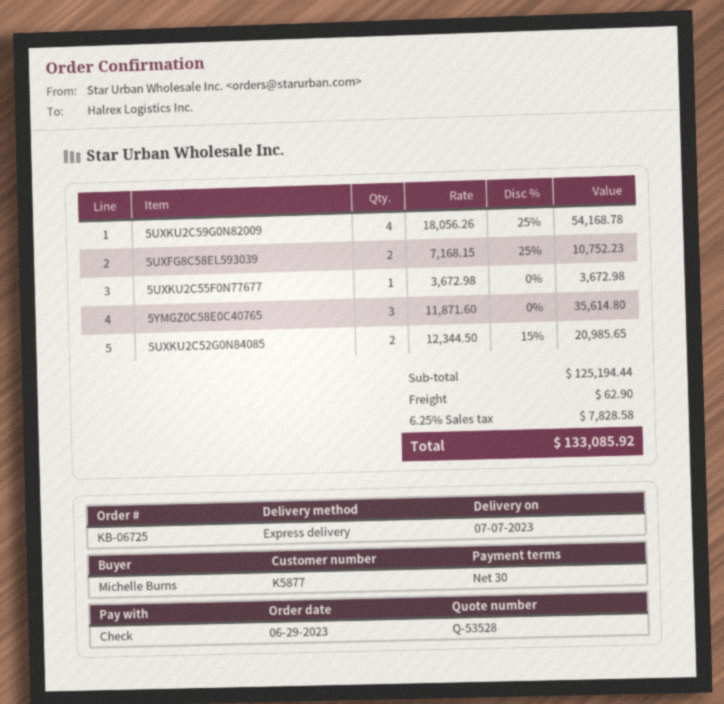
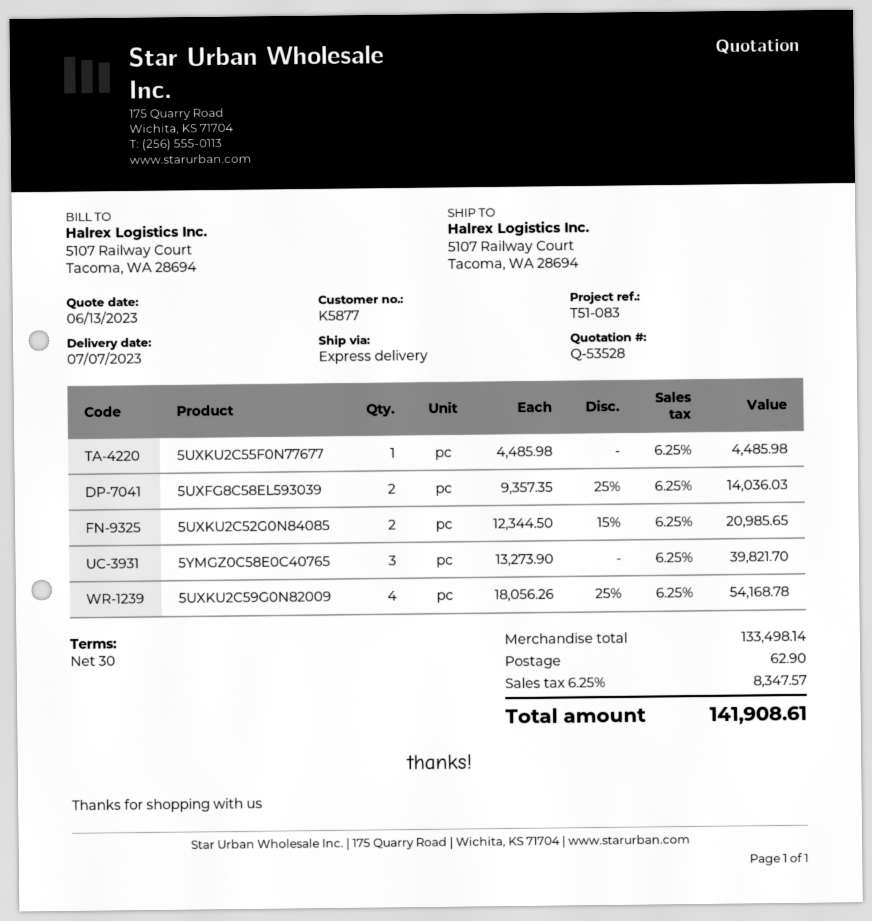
5UXFG8C58EL593039: 2 x 7168.15 - 25% = 10752.23 -> 2 x 9357.35 - 25% = 14036.03
5UXKU2C55F0N77677: 1 x 3672.98 = 3672.98 -> 1 x 4485.98 = 4485.98
5YMGZ0C58E0C40765: 3 x 11871.60 = 35614.80 -> 3 x 13273.90 = 39821.70
subtotal: 125194.44 -> 133498.14
tax: 6.25% = 7828.58 -> 6.25% = 8347.57
total: 133085.92 -> 141908.61

